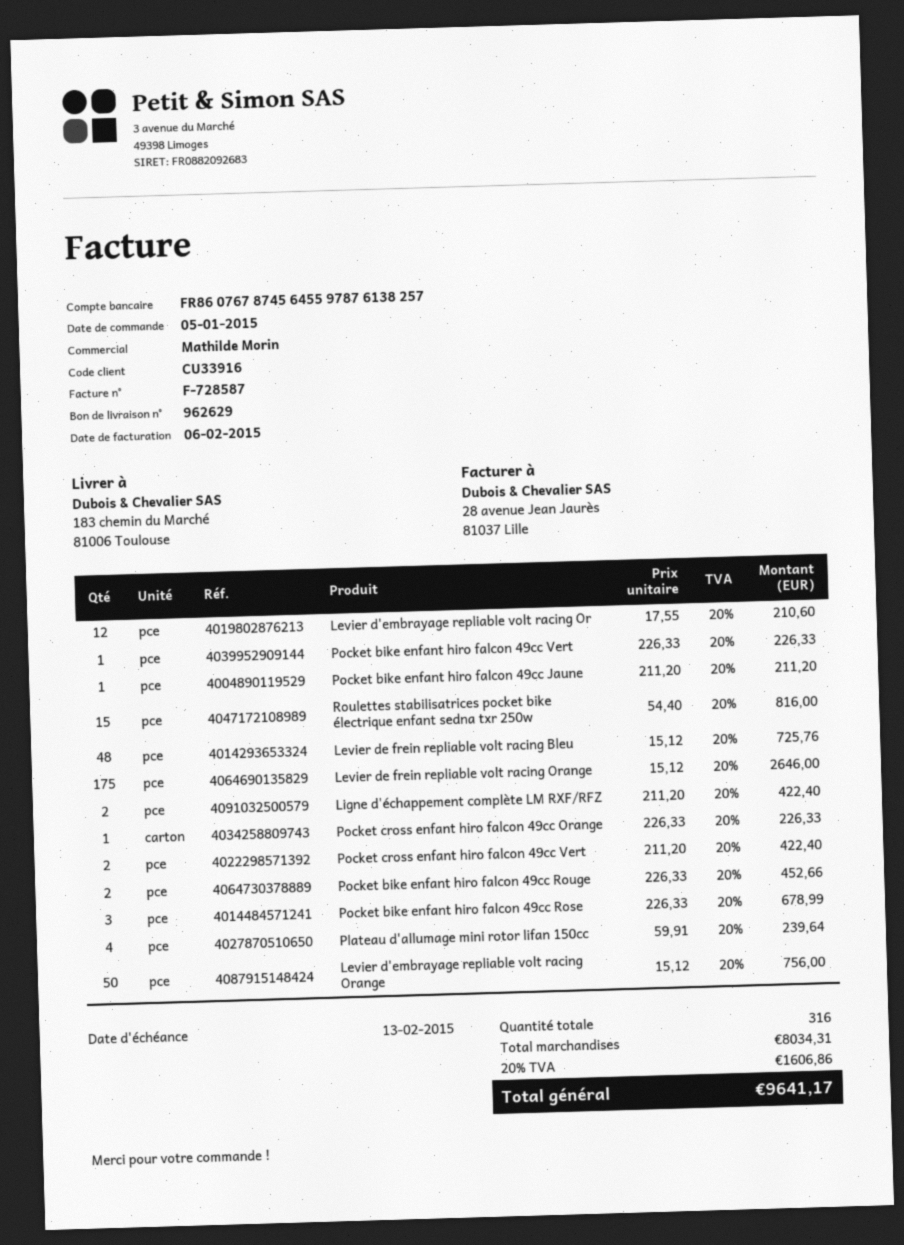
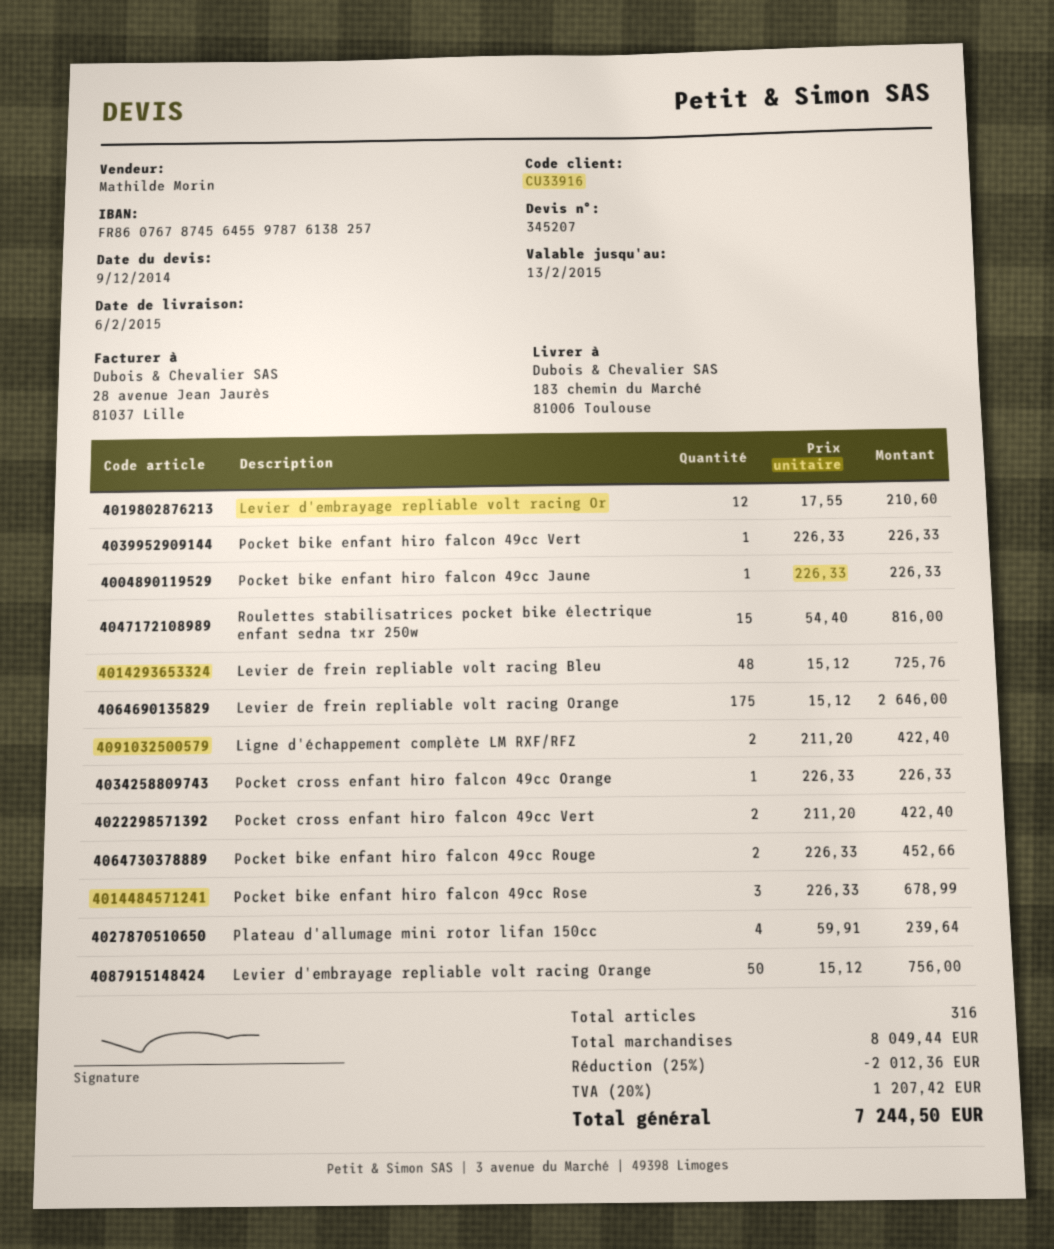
Pocket bike enfant hiro falcon 49cc Jaune: 1 x 211.20 = 211.20 -> 1 x 226.33 = 226.33
subtotal: 8034.31 -> 8049.44
discount: none -> 25% = 2012.36
tax: 20% = 1606.86 -> 20% = 1207.42
total: 9641.17 -> 7244.50

